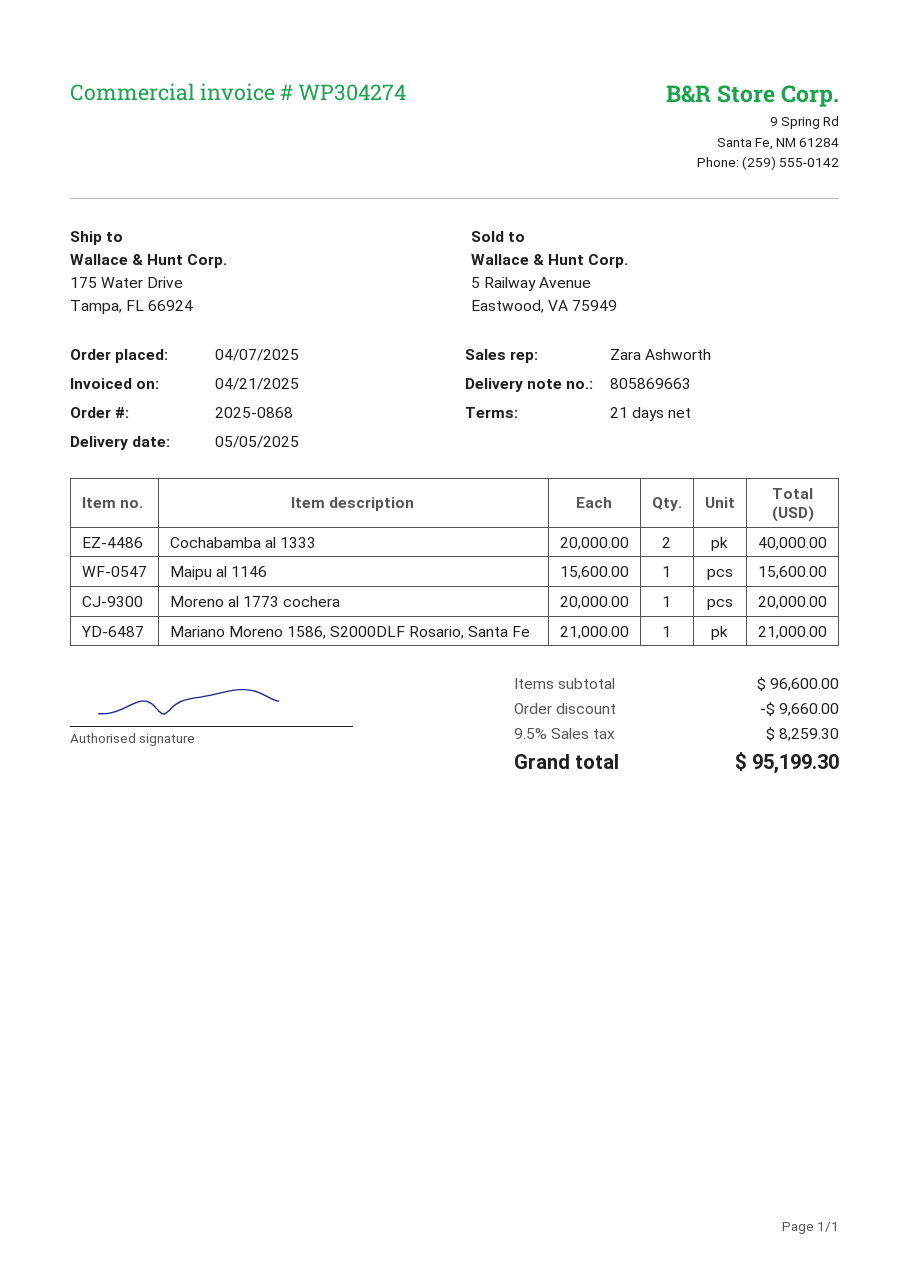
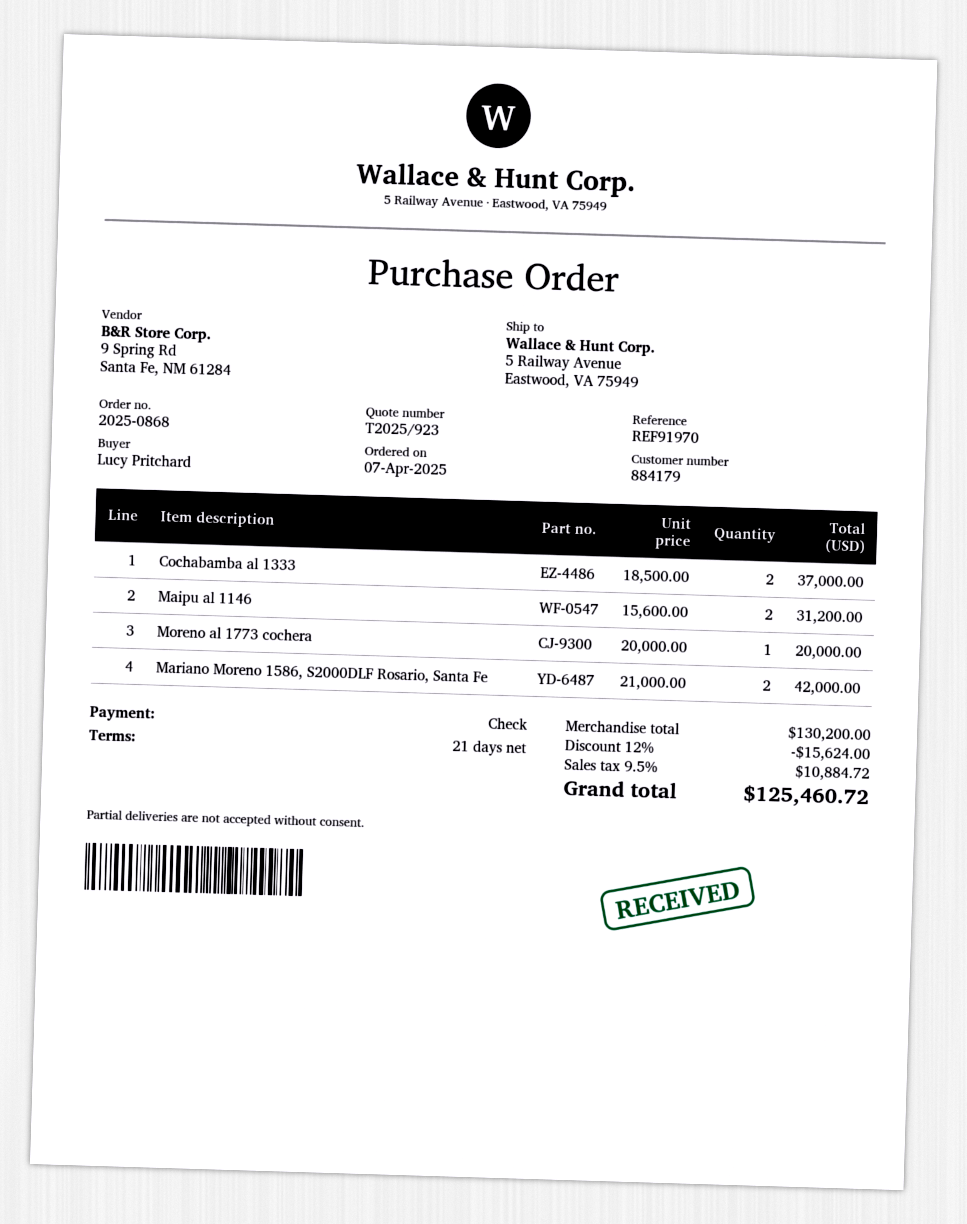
ship to: 175 Water Drive, Tampa, FL 66924 -> 5 Railway Avenue, Eastwood, VA 75949
Cochabamba al 1333: 2 x 20000.00 = 40000.00 -> 2 x 18500.00 = 37000.00
Maipu al 1146: 1 x 15600.00 = 15600.00 -> 2 x 15600.00 = 31200.00
Mariano Moreno 1586, S2000DLF Rosario, Santa Fe: 1 x 21000.00 = 21000.00 -> 2 x 21000.00 = 42000.00
subtotal: 96600.00 -> 130200.00
discount: 9660.00 -> 15624.00
tax: 9.5% = 8259.30 -> 9.5% = 10884.72
total: 95199.30 -> 125460.72

